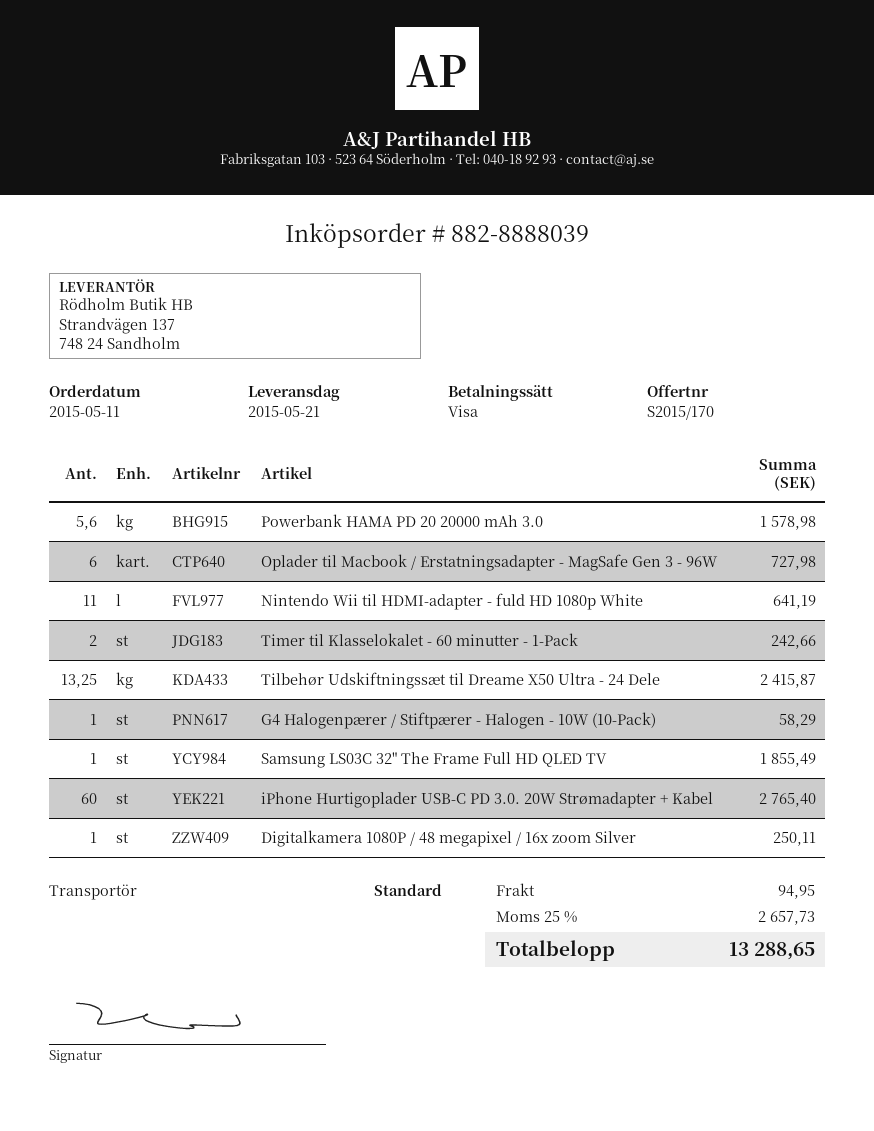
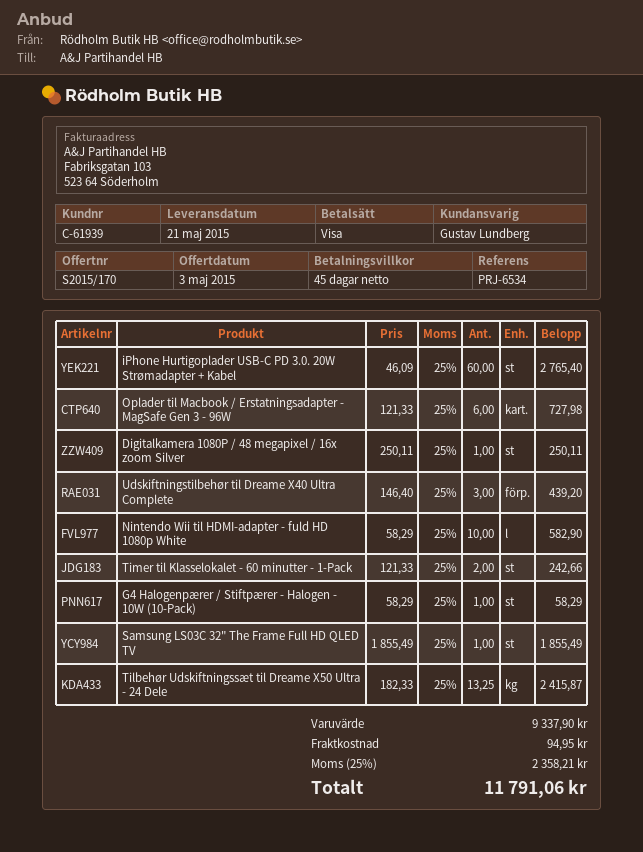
Powerbank HAMA PD 20 20000 mAh 3.0: 5.6 for 1578.98 -> none
Nintendo Wii til HDMI-adapter - fuld HD 1080p White: 11 for 641.19 -> 10 for 582.90
Udskiftningstilbehør til Dreame X40 Ultra Complete: none -> 3 for 439.20
tax: 25% = 2657.73 -> 25% = 2358.21
total: 13288.65 -> 11791.06

